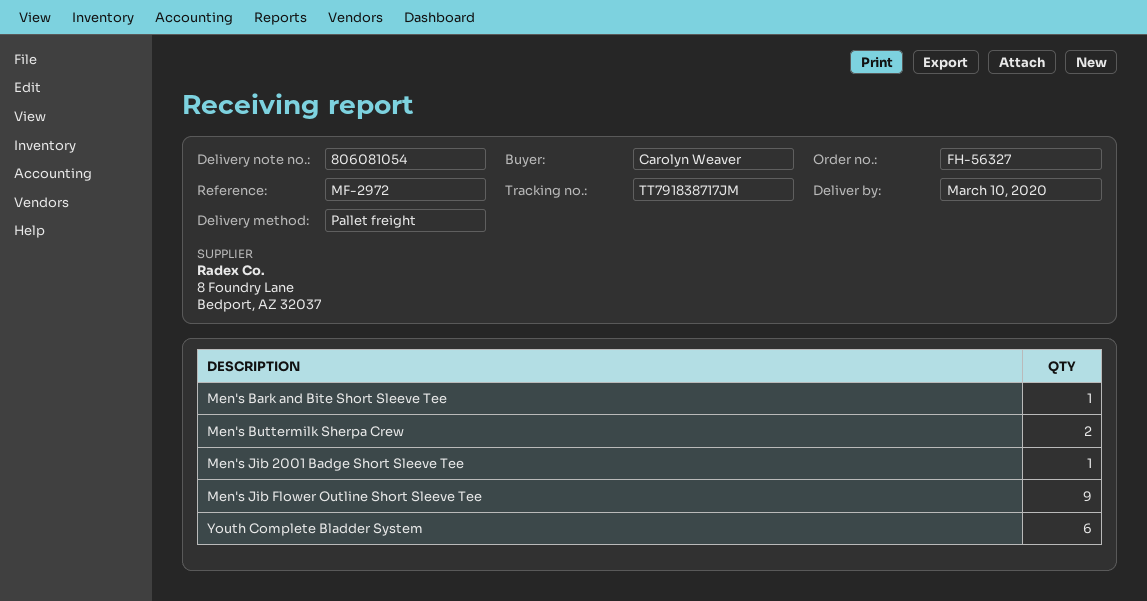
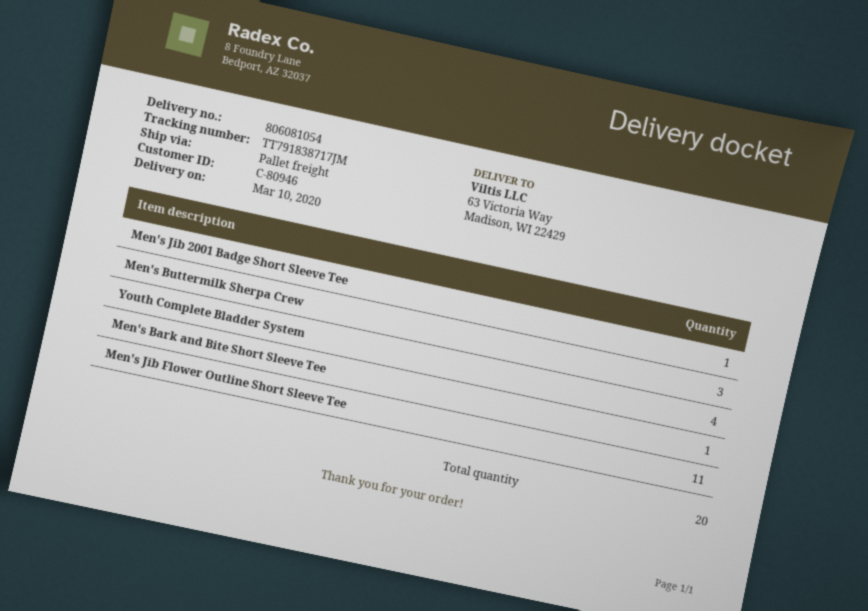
Men's Buttermilk Sherpa Crew: 2 -> 3
Men's Jib Flower Outline Short Sleeve Tee: 9 -> 11
Youth Complete Bladder System: 6 -> 4

